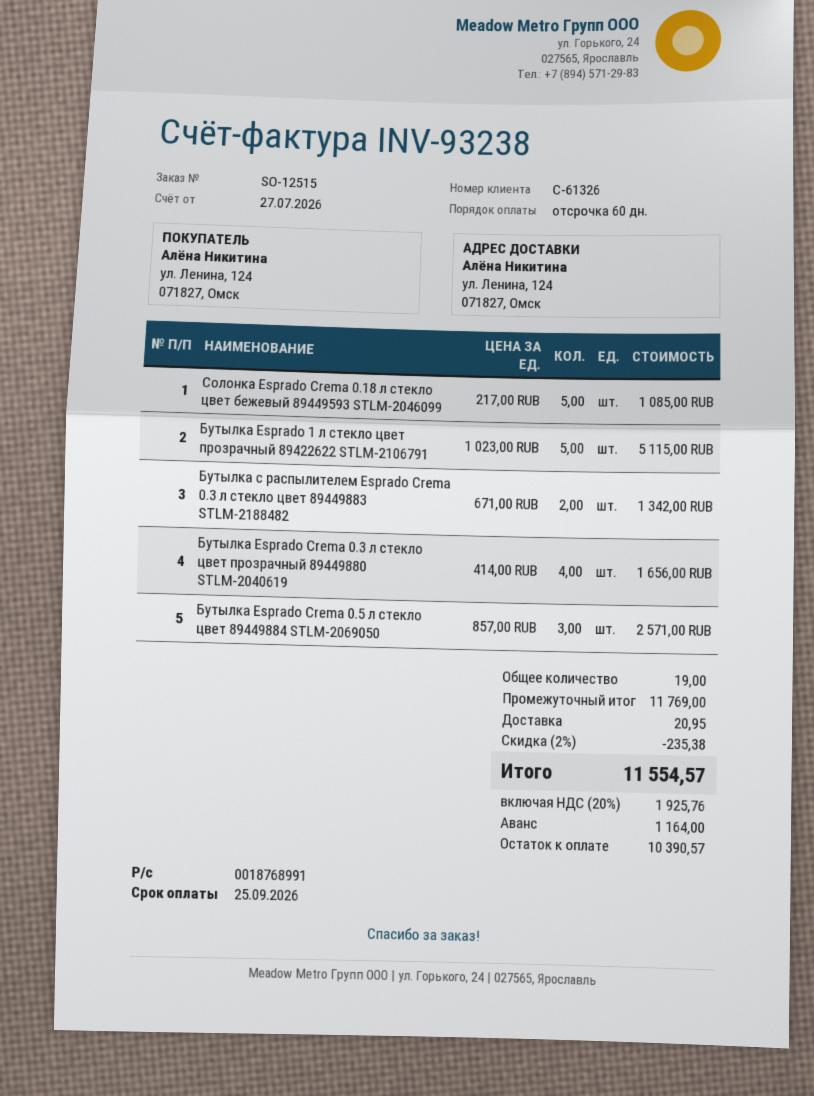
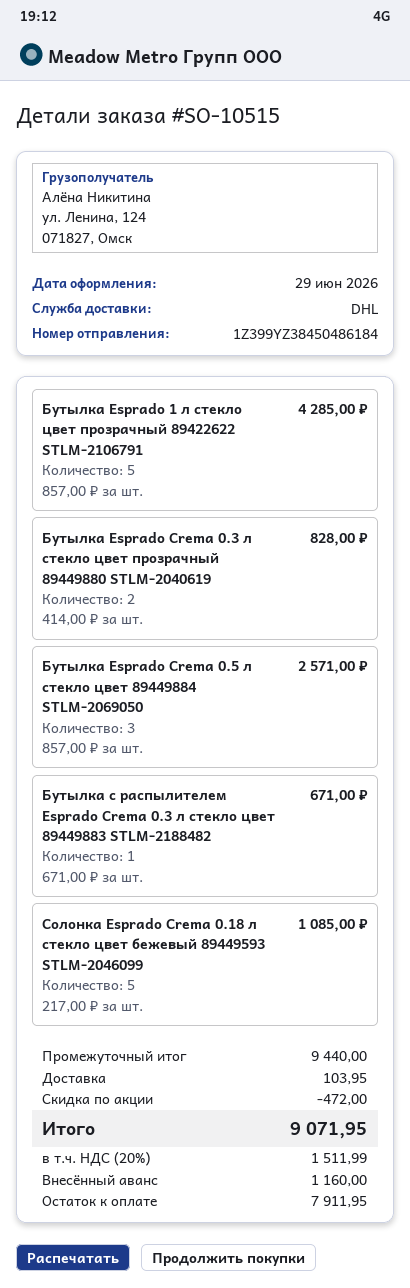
order number: SO-12515 -> SO-10515
Бутылка Esprado 1 л стекло цвет прозрачный 89422622 STLM-2106791: 5 x 1023.00 = 5115.00 -> 5 x 857.00 = 4285.00
Бутылка с распылителем Esprado Crema 0.3 л стекло цвет 89449883 STLM-2188482: 2 x 671.00 = 1342.00 -> 1 x 671.00 = 671.00
Бутылка Esprado Crema 0.3 л стекло цвет прозрачный 89449880 STLM-2040619: 4 x 414.00 = 1656.00 -> 2 x 414.00 = 828.00
subtotal: 11769.00 -> 9440.00
discount: 235.38 -> 472.00
shipping: 20.95 -> 103.95
tax: 20% = 1925.76 -> 20% = 1511.99
total: 11554.57 -> 9071.95
deposit: 1164.00 -> 1160.00
balance: 10390.57 -> 7911.95

